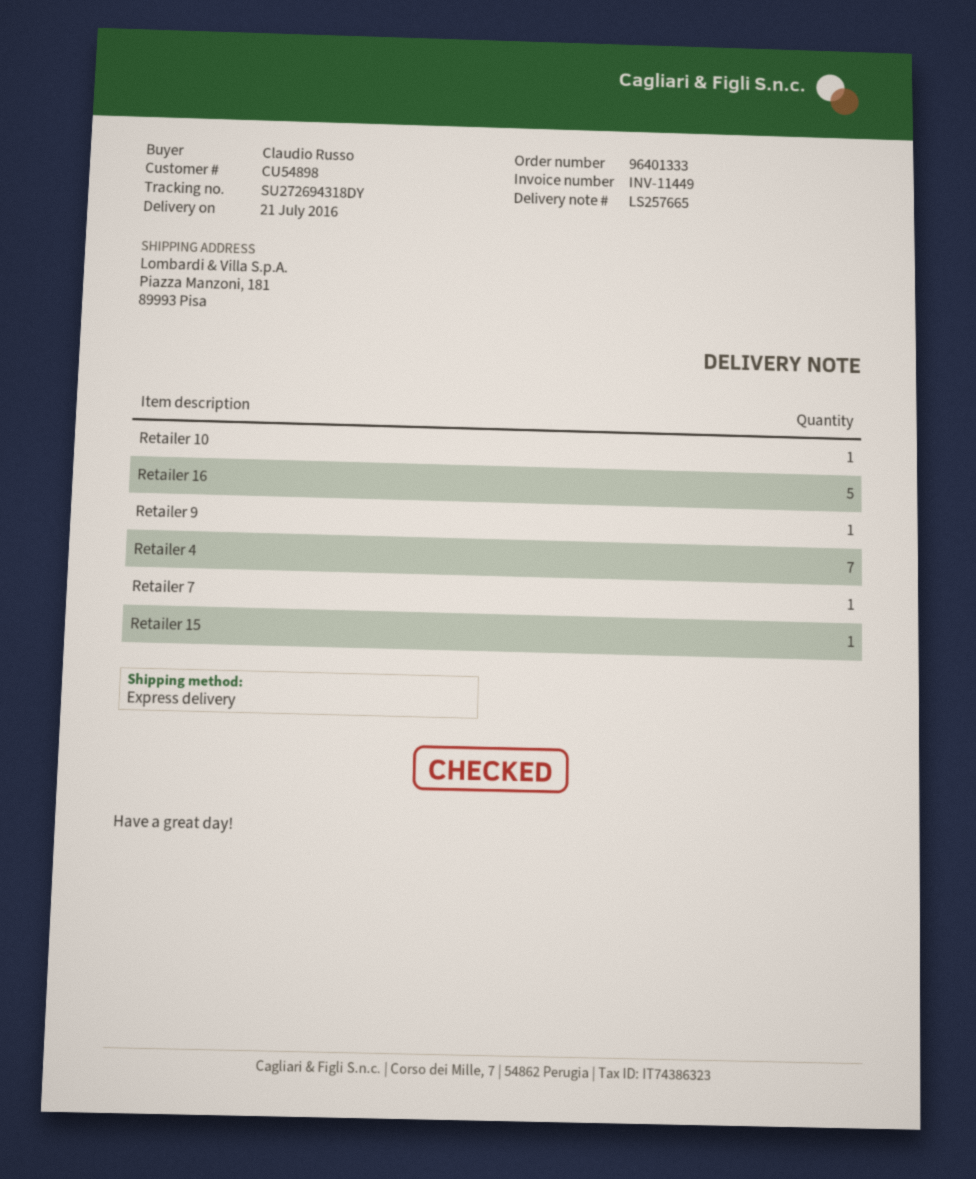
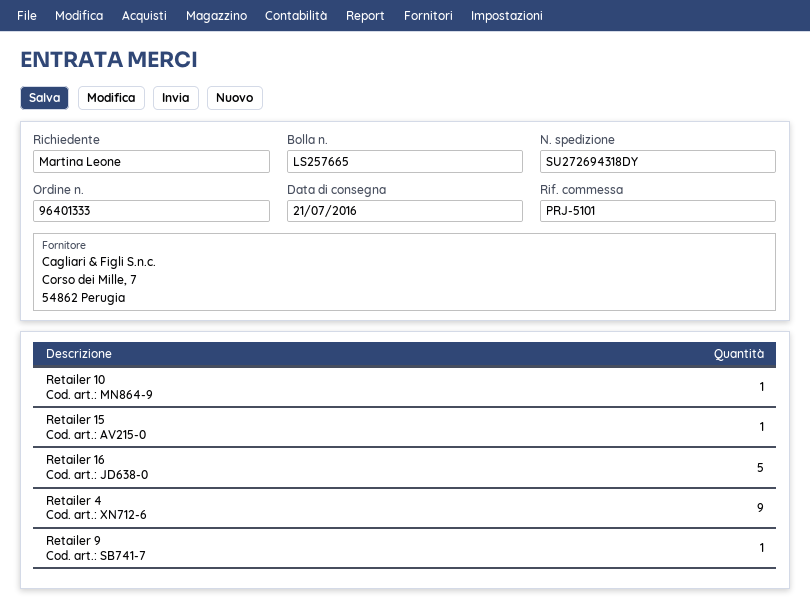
ordered by: Claudio Russo -> Martina Leone
Retailer 4: 7 -> 9
Retailer 7: 1 -> none

